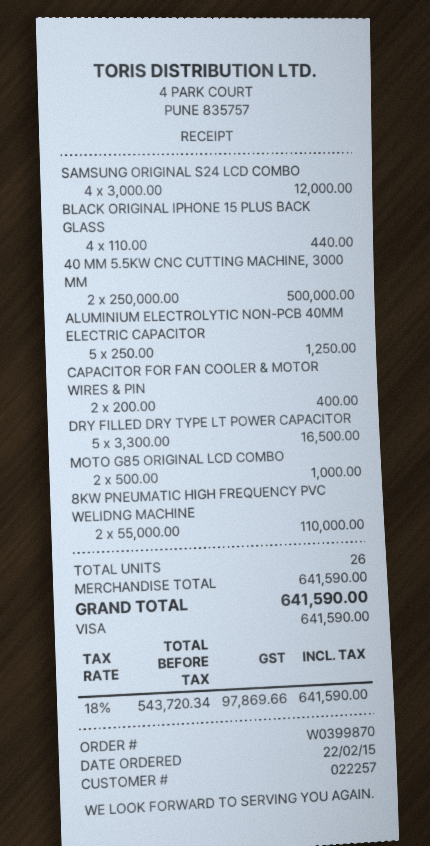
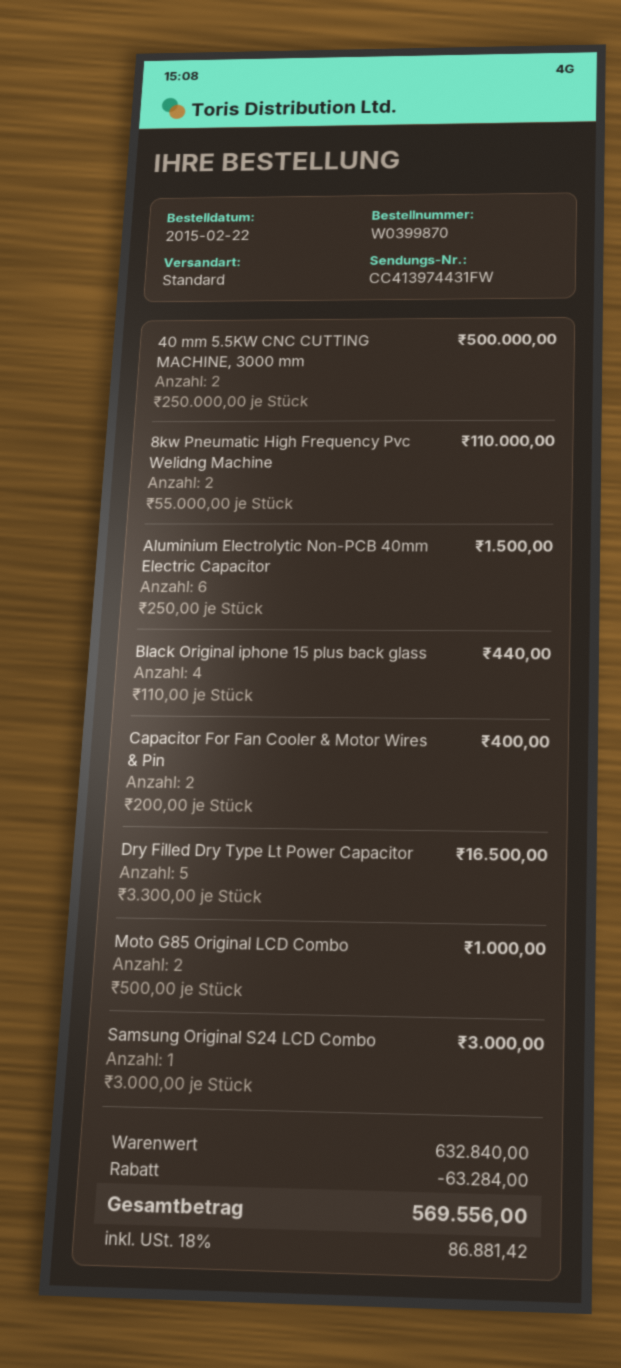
SAMSUNG ORIGINAL S24 LCD COMBO: 4 x 3000.00 = 12000.00 -> 1 x 3000.00 = 3000.00
ALUMINIUM ELECTROLYTIC NON-PCB 40MM ELECTRIC CAPACITOR: 5 x 250.00 = 1250.00 -> 6 x 250.00 = 1500.00
subtotal: 641590.00 -> 632840.00
discount: none -> 63284.00
tax: 18% = 97869.66 -> 18% = 86881.42
total: 641590.00 -> 569556.00

